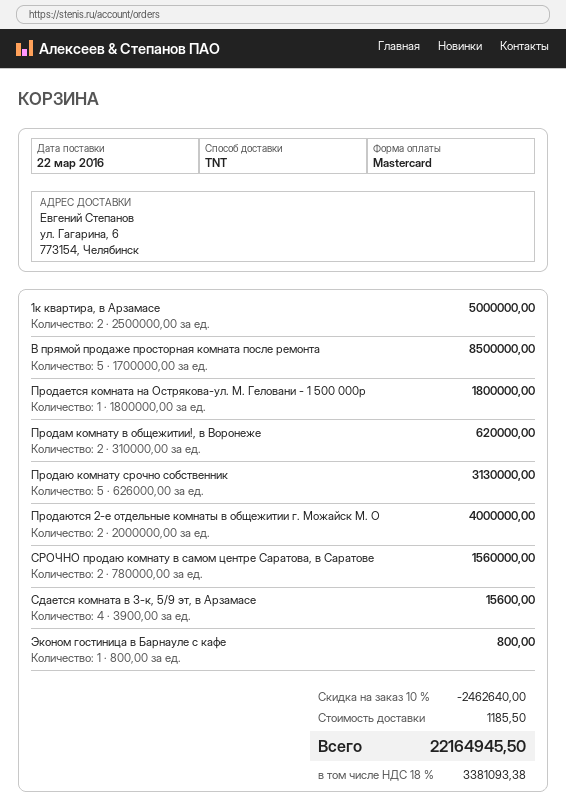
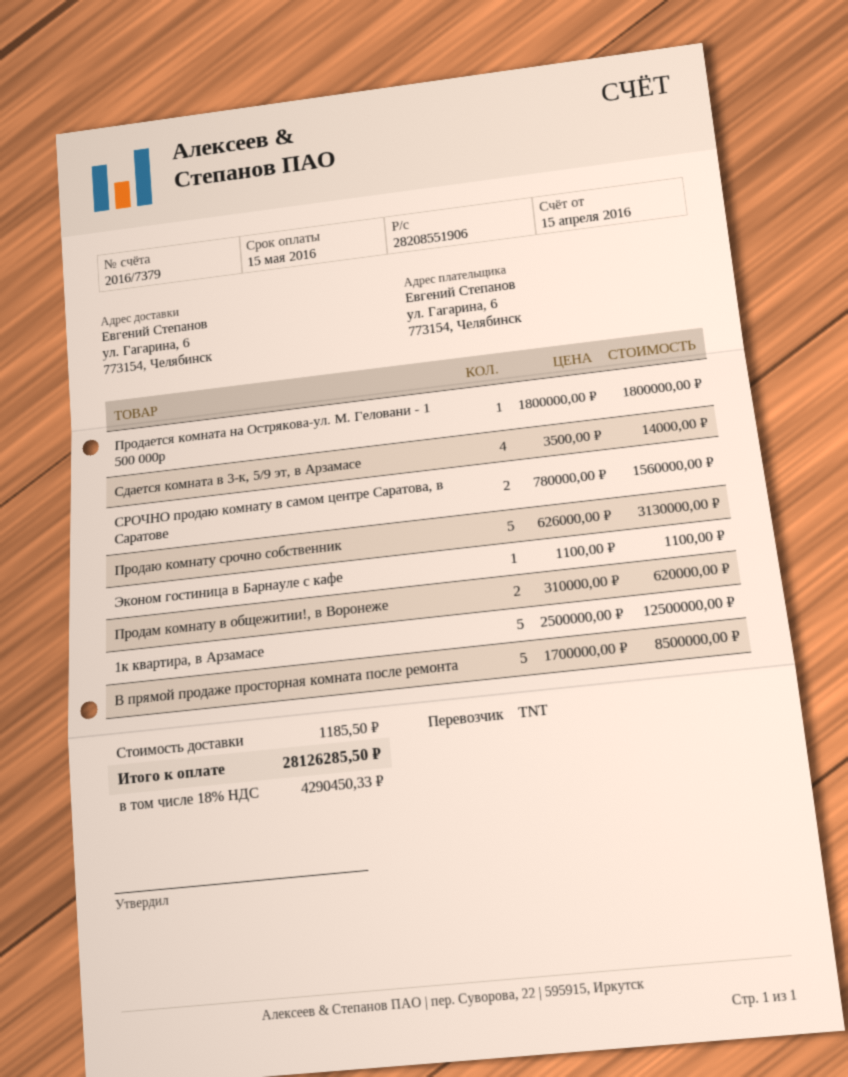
1к квартира, в Арзамасе: 2 x 2500000.00 = 5000000.00 -> 5 x 2500000.00 = 12500000.00
Продаются 2-е отдельные комнаты в общежитии г. Можайск М. О: 2 x 2000000.00 = 4000000.00 -> none
Сдается комната в 3-к, 5/9 эт, в Арзамасе: 4 x 3900.00 = 15600.00 -> 4 x 3500.00 = 14000.00
Эконом гостиница в Барнауле с кафе: 1 x 800.00 = 800.00 -> 1 x 1100.00 = 1100.00
discount: 10% = 2462640.00 -> none
tax: 18% = 3381093.38 -> 18% = 4290450.33
total: 22164945.50 -> 28126285.50

